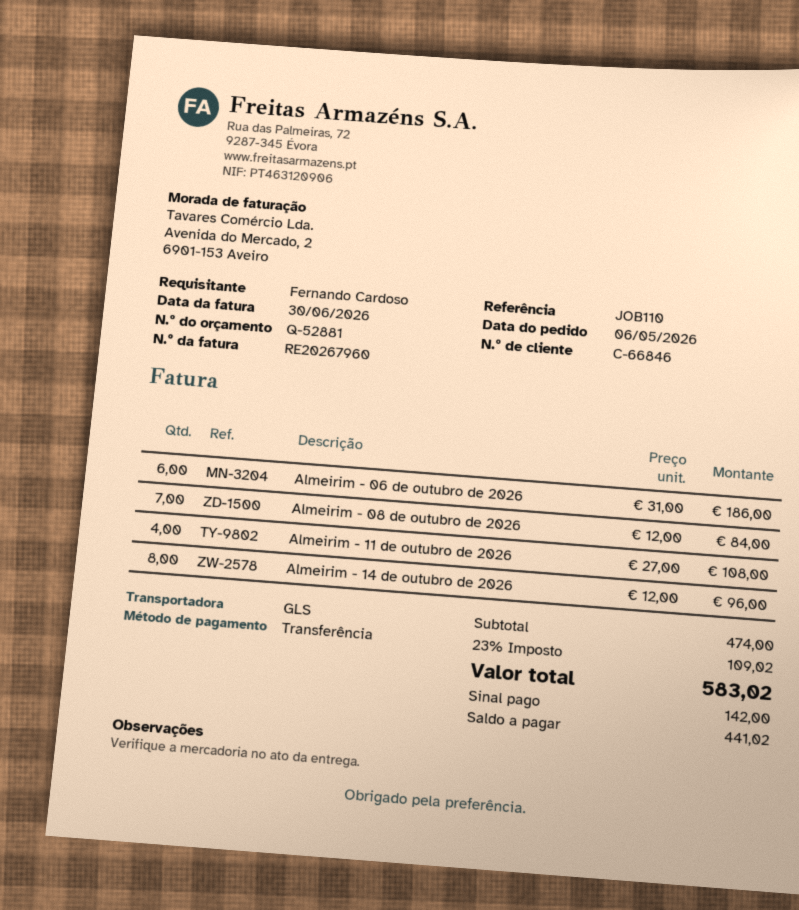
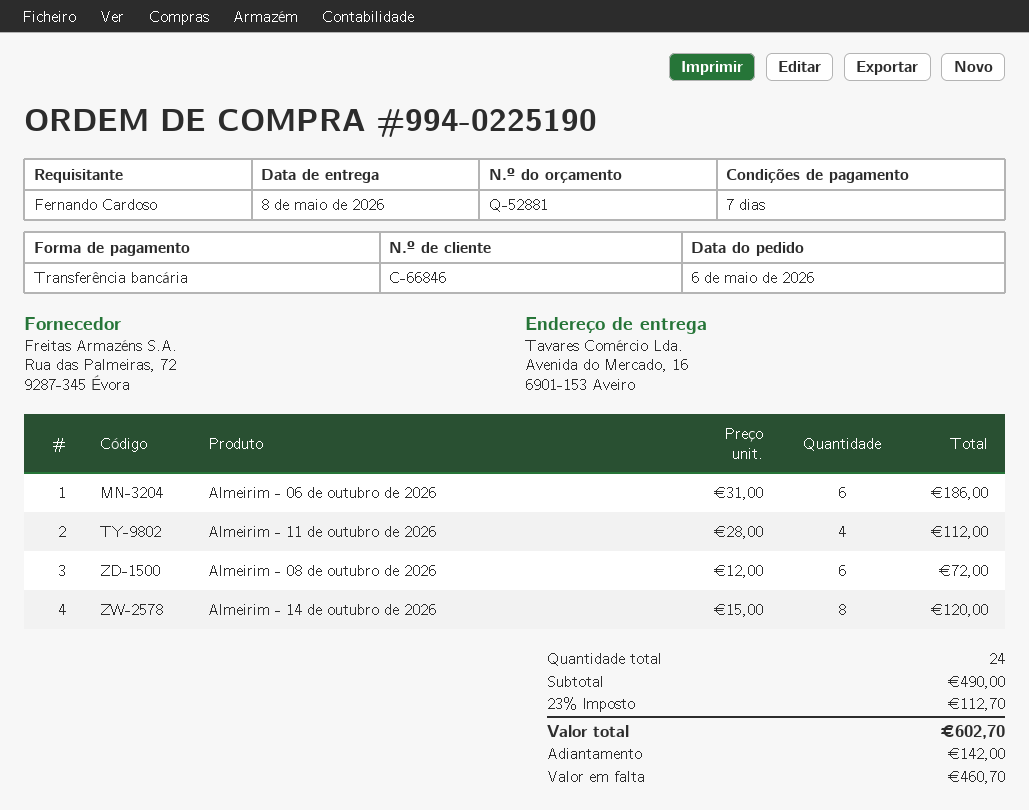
Almeirim - 08 de outubro de 2026: 7 x 12.00 = 84.00 -> 6 x 12.00 = 72.00
Almeirim - 11 de outubro de 2026: 4 x 27.00 = 108.00 -> 4 x 28.00 = 112.00
Almeirim - 14 de outubro de 2026: 8 x 12.00 = 96.00 -> 8 x 15.00 = 120.00
subtotal: 474.00 -> 490.00
tax: 23% = 109.02 -> 23% = 112.70
total: 583.02 -> 602.70
balance: 441.02 -> 460.70

